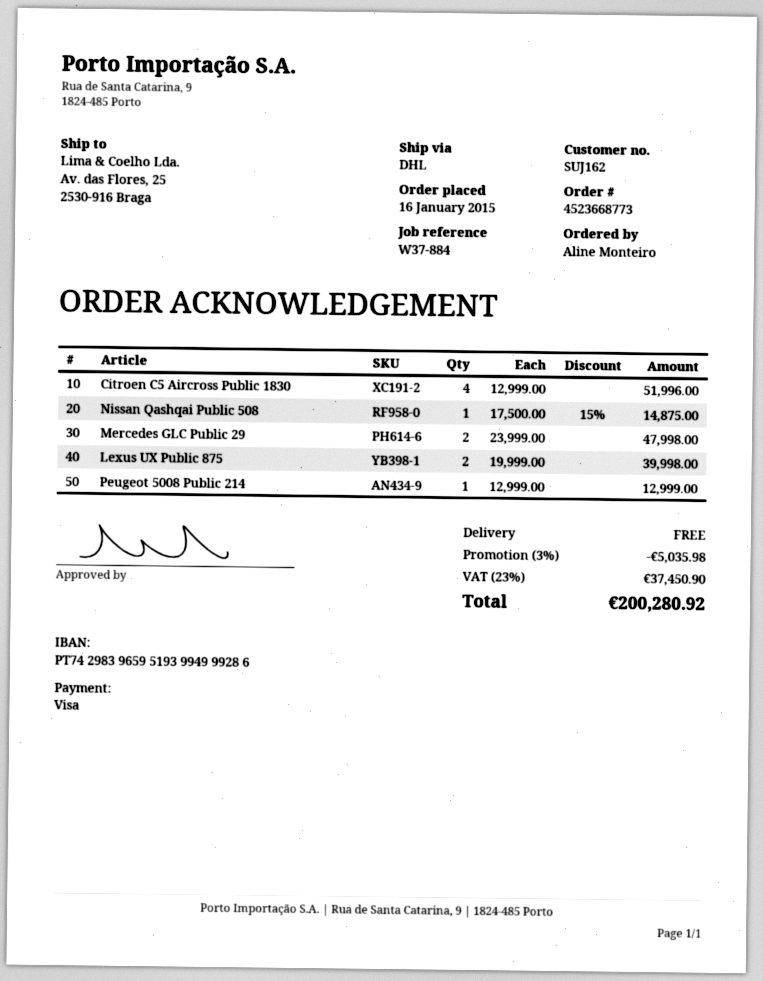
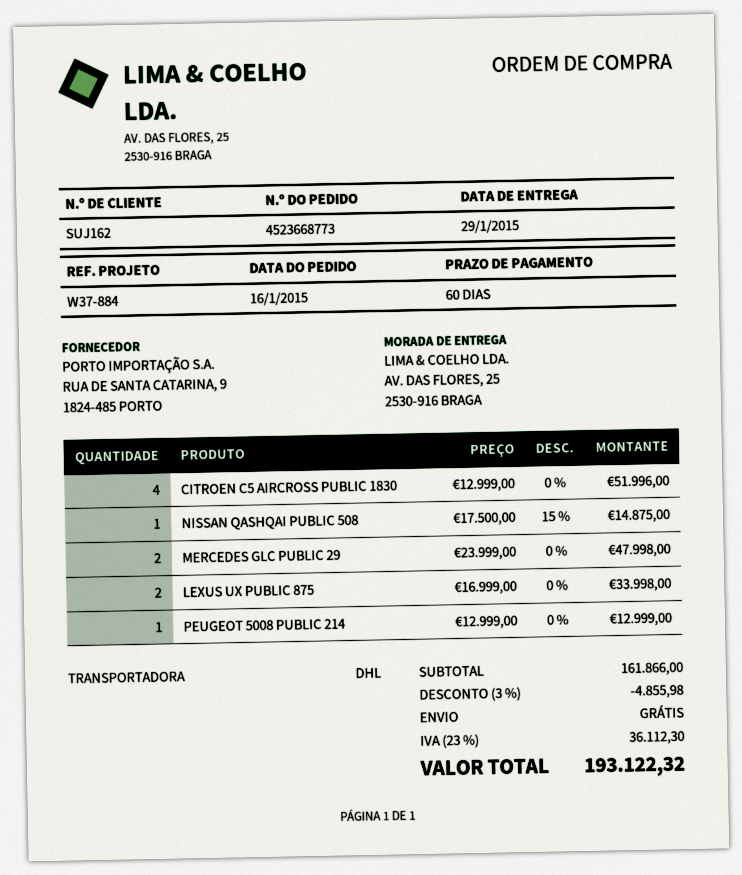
Lexus UX Public 875: 2 x 19999.00 = 39998.00 -> 2 x 16999.00 = 33998.00
discount: 3% = 5035.98 -> 3% = 4855.98
tax: 23% = 37450.90 -> 23% = 36112.30
total: 200280.92 -> 193122.32

